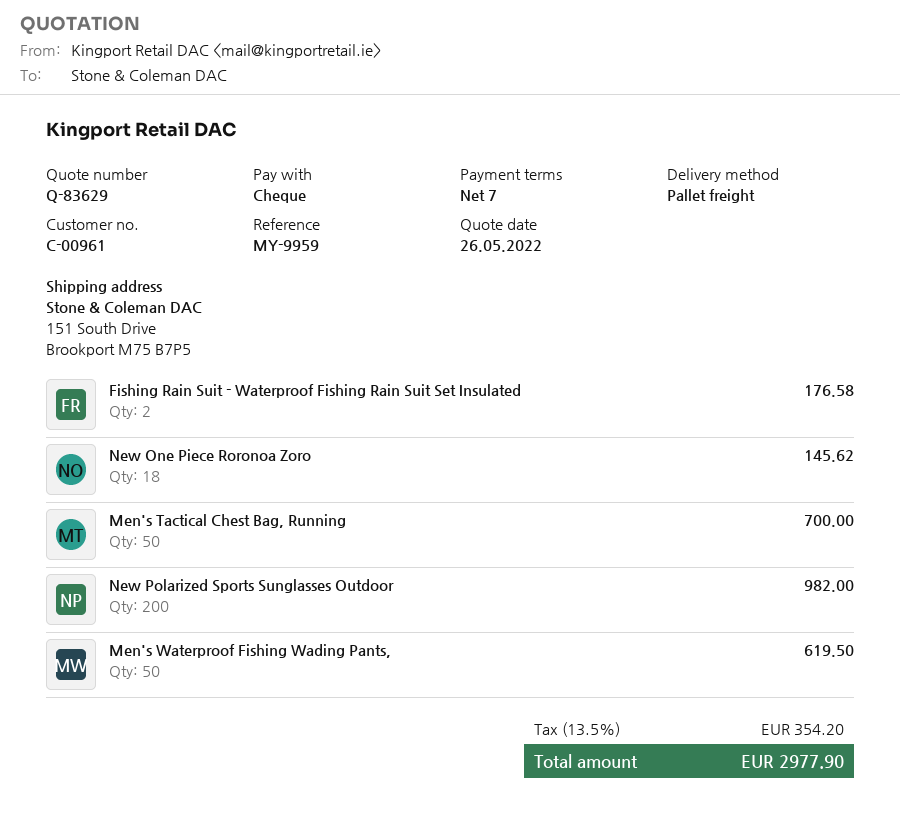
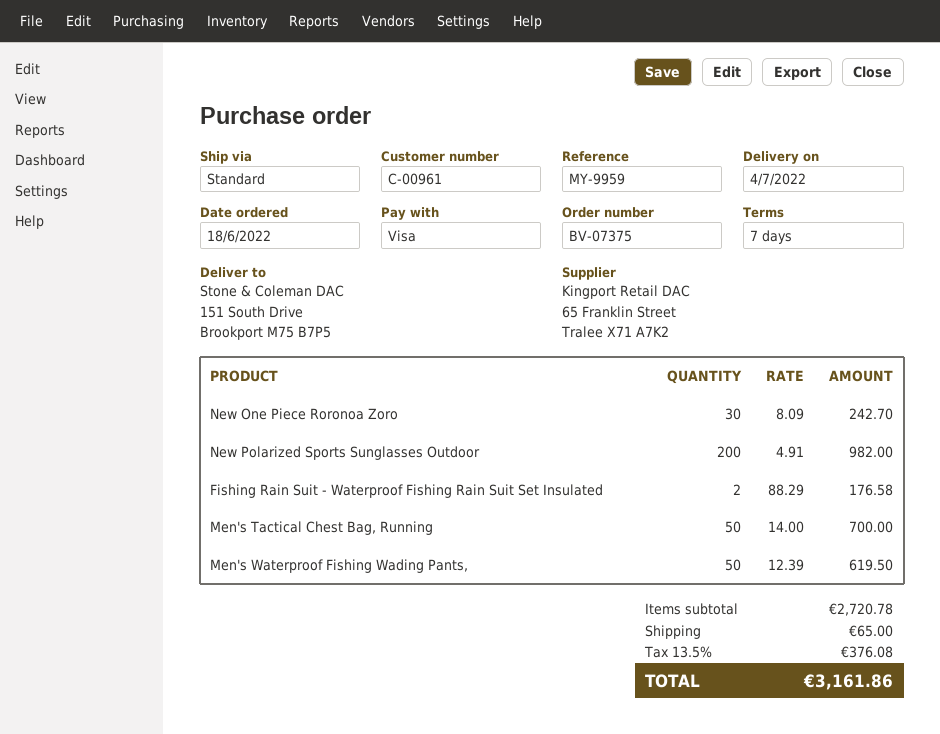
payment method: cheque -> Visa
shipping method: pallet freight -> standard
New One Piece Roronoa Zoro: 18 for 145.62 -> 30 for 242.70
shipping: none -> 65.00
tax: 13.5% = 354.20 -> 13.5% = 376.08
total: 2977.90 -> 3161.86

